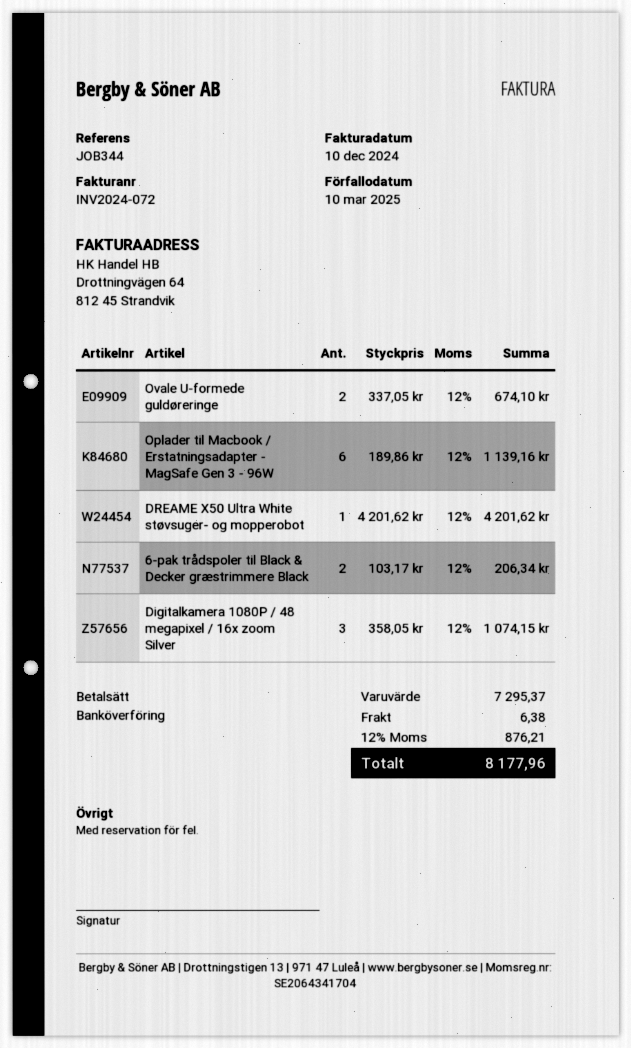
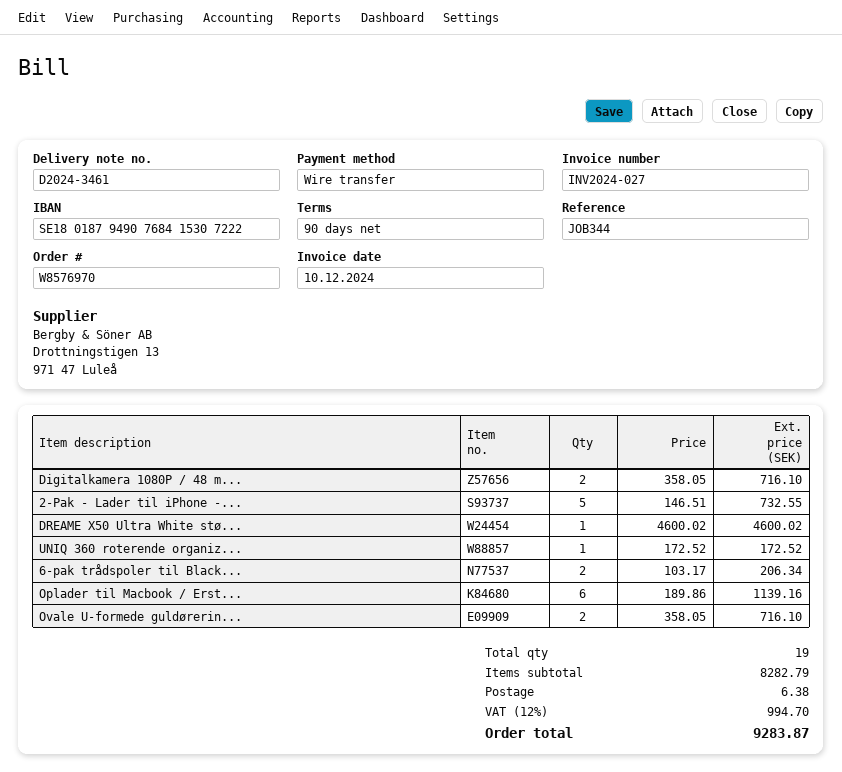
invoice number: INV2024-072 -> INV2024-027
Ovale U-formede guldøreringe: 2 x 337.05 = 674.10 -> 2 x 358.05 = 716.10
DREAME X50 Ultra White støvsuger- og mopperobot: 1 x 4201.62 = 4201.62 -> 1 x 4600.02 = 4600.02
Digitalkamera 1080P / 48 megapixel / 16x zoom Silver: 3 x 358.05 = 1074.15 -> 2 x 358.05 = 716.10
2-Pak - Lader til iPhone -...: none -> 5 x 146.51 = 732.55
UNIQ 360 roterende organiz...: none -> 1 x 172.52 = 172.52
subtotal: 7295.37 -> 8282.79
tax: 12% = 876.21 -> 12% = 994.70
total: 8177.96 -> 9283.87

